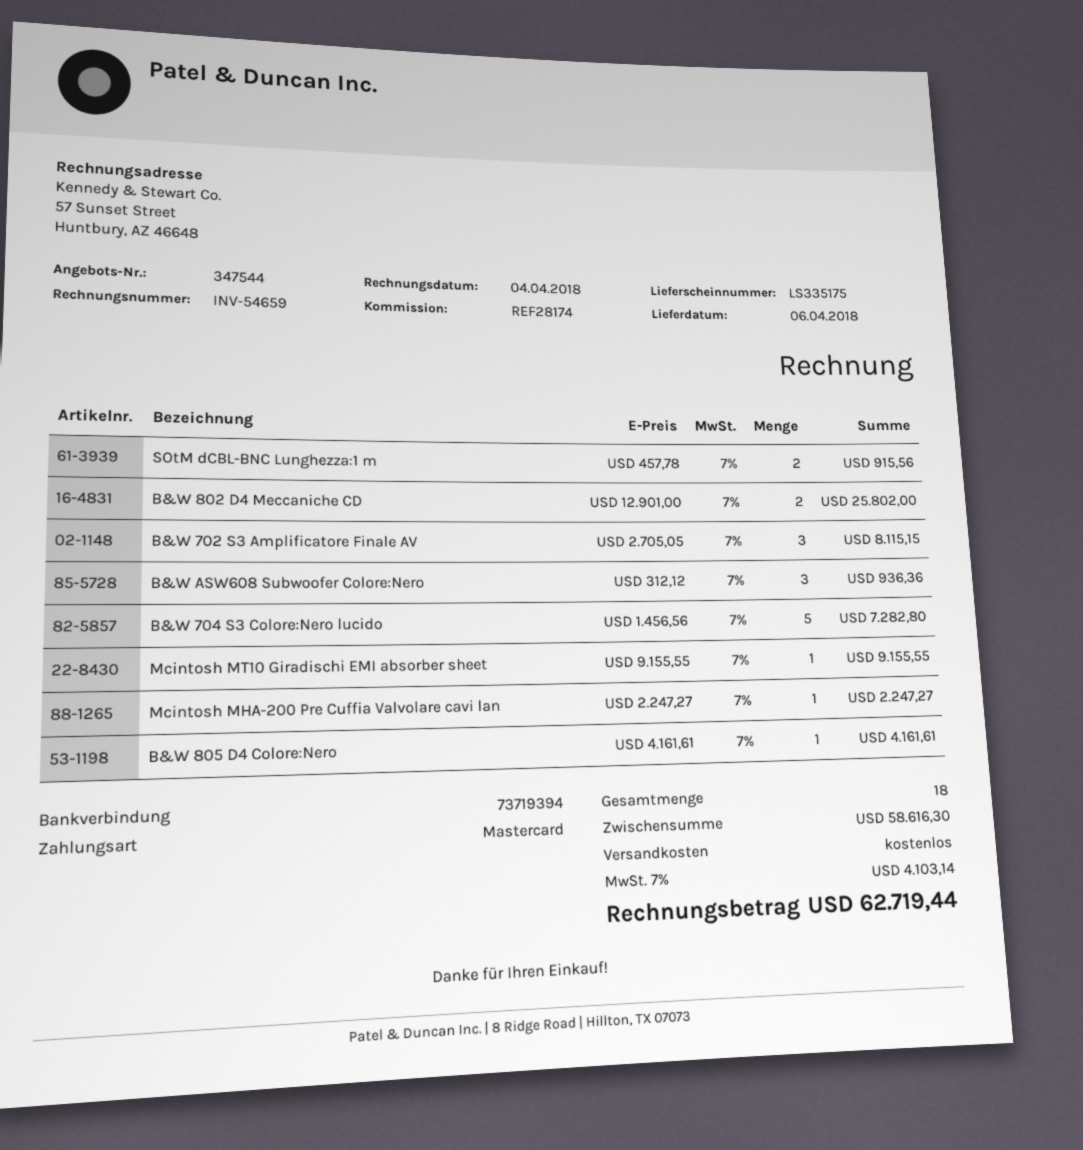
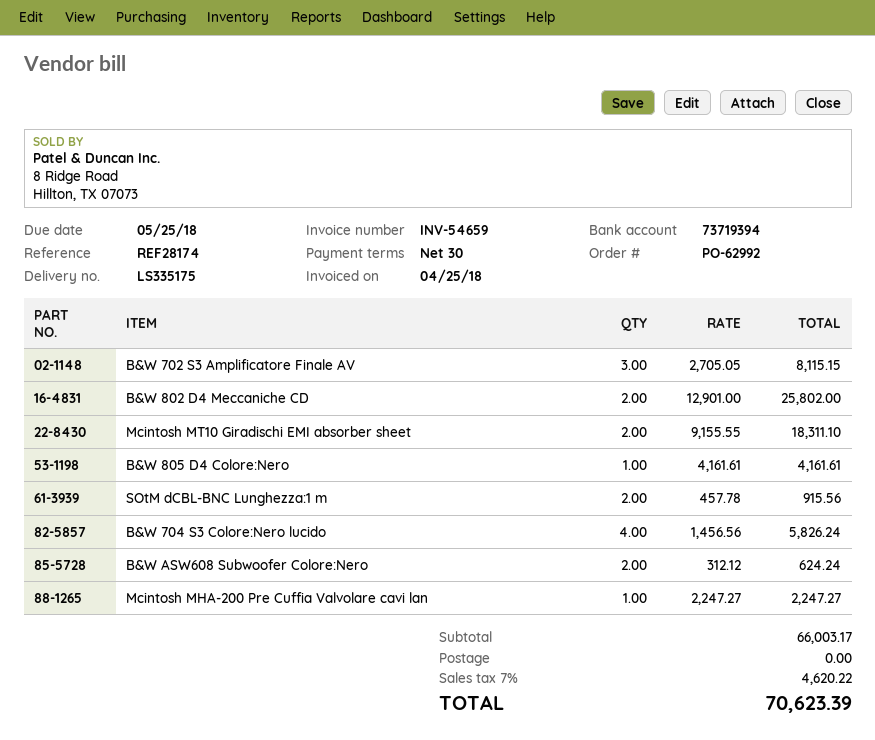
invoice date: 2018-04-04 -> 2018-04-25
B&W ASW608 Subwoofer Colore:Nero: 3 x 312.12 = 936.36 -> 2 x 312.12 = 624.24
B&W 704 S3 Colore:Nero lucido: 5 x 1456.56 = 7282.80 -> 4 x 1456.56 = 5826.24
Mcintosh MT10 Giradischi EMI absorber sheet: 1 x 9155.55 = 9155.55 -> 2 x 9155.55 = 18311.10
subtotal: 58616.30 -> 66003.17
tax: 7% = 4103.14 -> 7% = 4620.22
total: 62719.44 -> 70623.39

